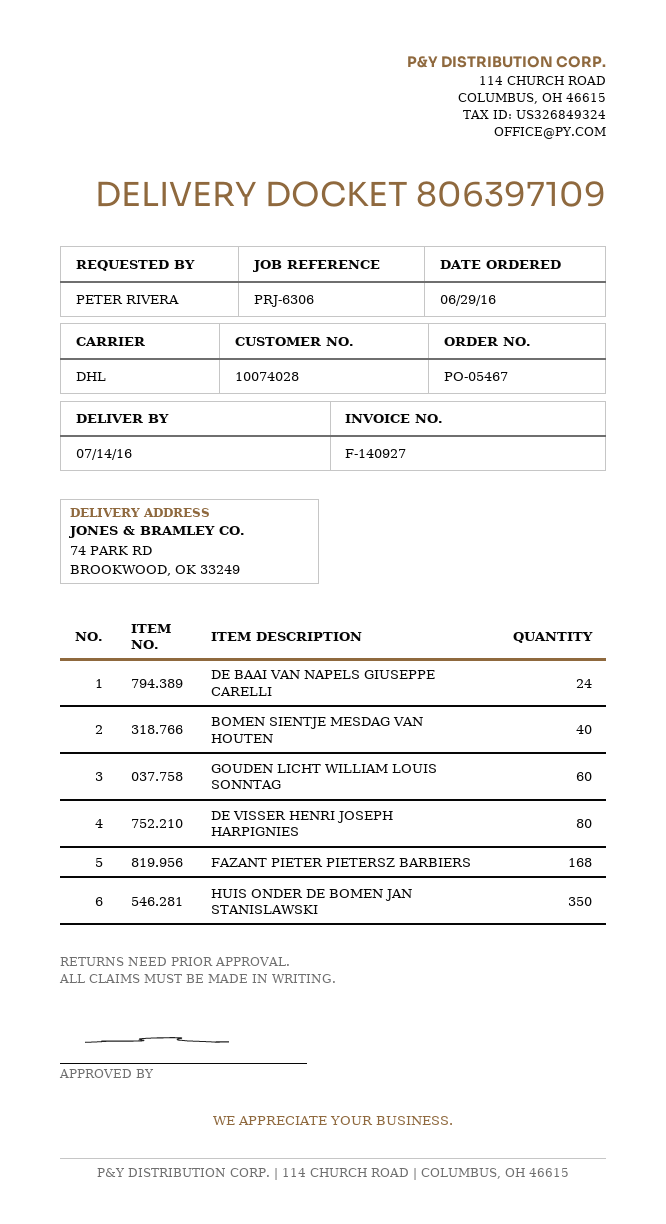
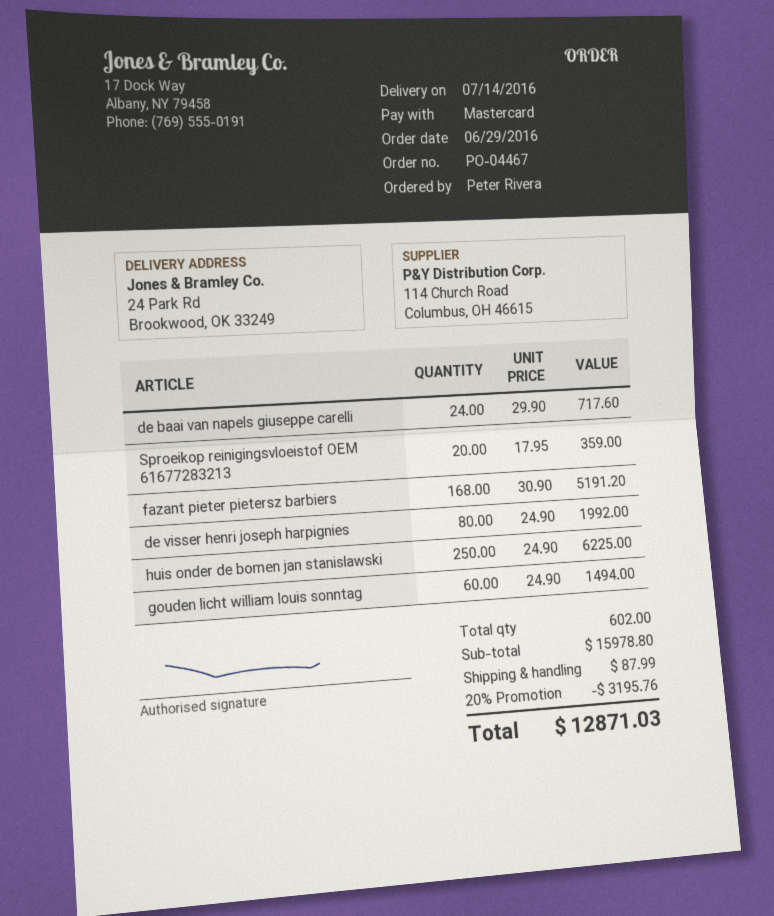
order number: PO-05467 -> PO-04467
ship to: 74 PARK RD, BROOKWOOD, OK 33249 -> 24 Park Rd, Brookwood, OK 33249
BOMEN SIENTJE MESDAG VAN HOUTEN: 40 -> none
HUIS ONDER DE BOMEN JAN STANISLAWSKI: 350 -> 250
Sproeikop reinigingsvloeistof OEM 61677283213: none -> 20

